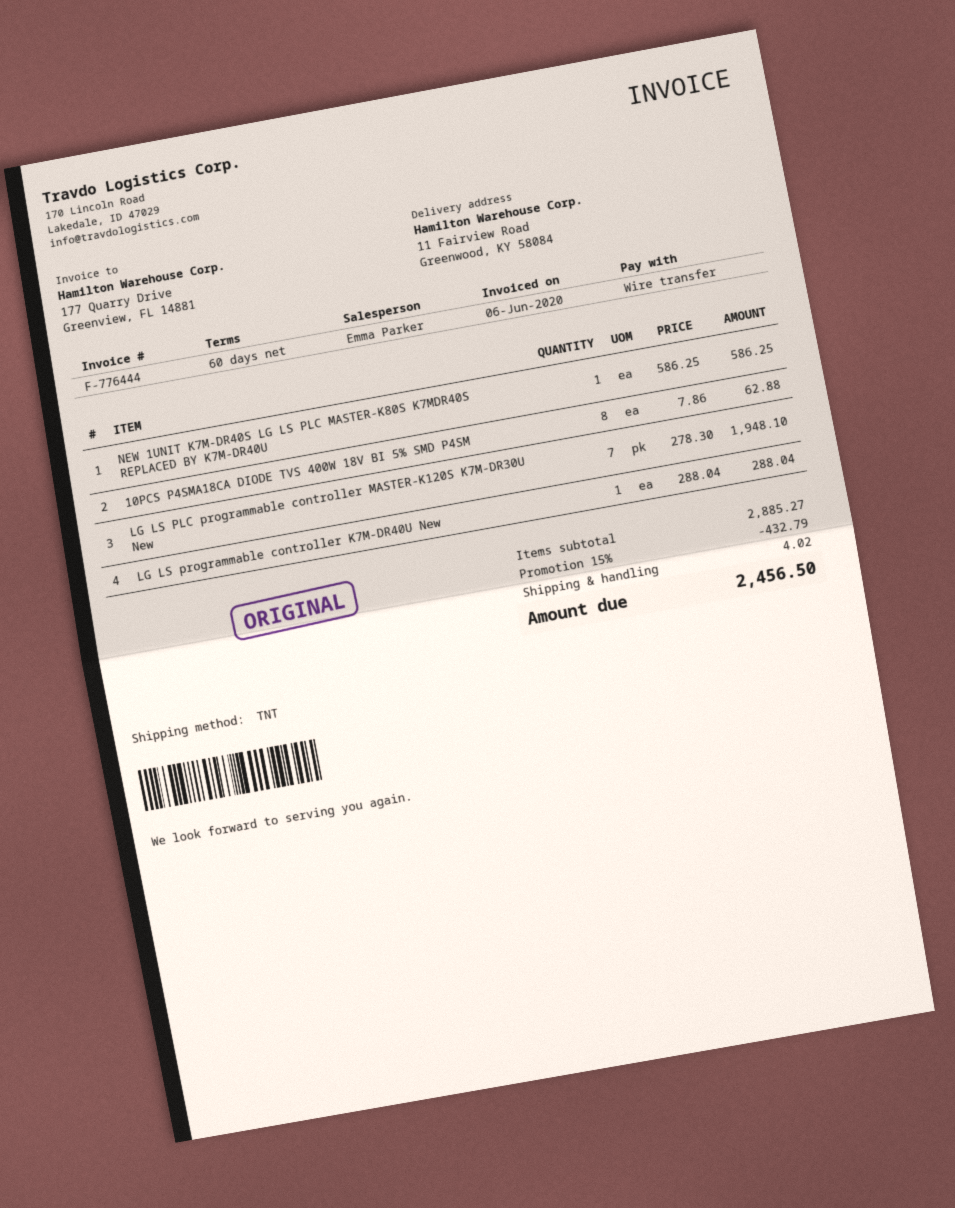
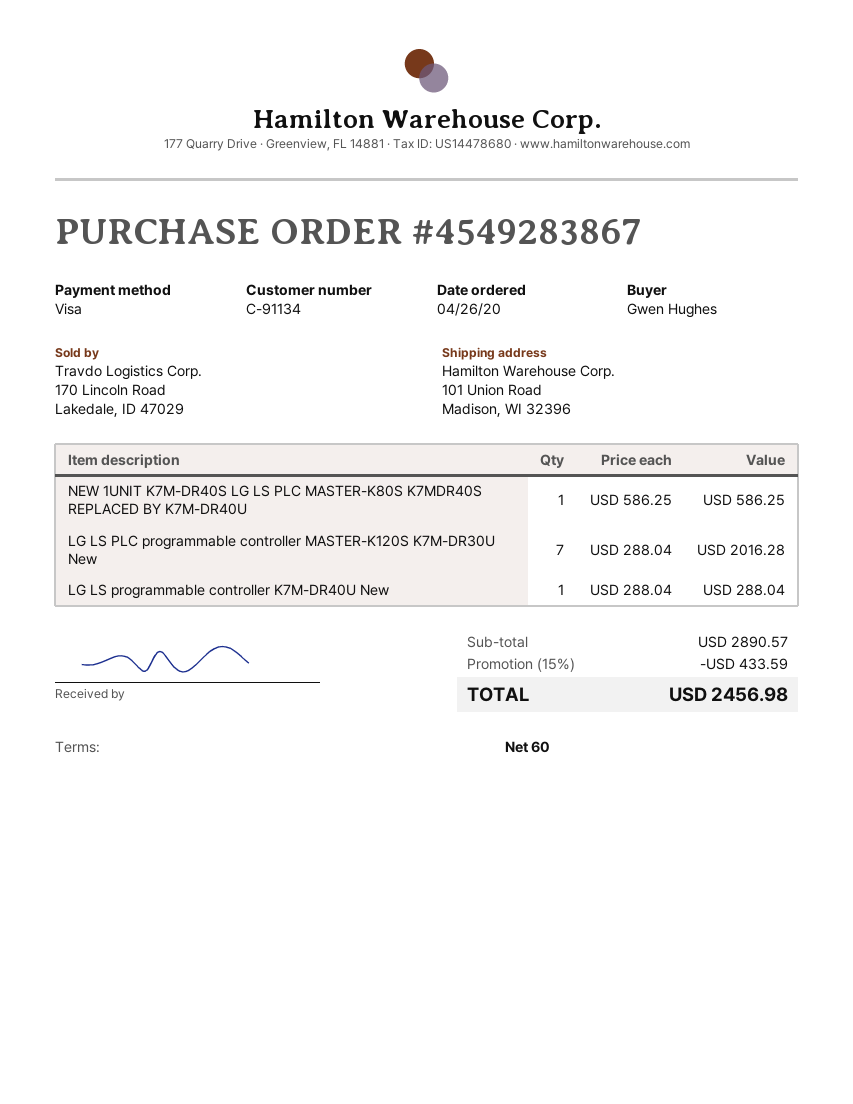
payment method: bank transfer -> Visa
ship to: 11 Fairview Road, Greenwood, KY 58084 -> 101 Union Road, Madison, WI 32396
10PCS P4SMA18CA DIODE TVS 400W 18V BI 5% SMD P4SM: 8 x 7.86 = 62.88 -> none
LG LS PLC programmable controller MASTER-K120S K7M-DR30U New: 7 x 278.30 = 1948.10 -> 7 x 288.04 = 2016.28
subtotal: 2885.27 -> 2890.57
discount: 15% = 432.79 -> 15% = 433.59
shipping: 4.02 -> none
total: 2456.50 -> 2456.98

